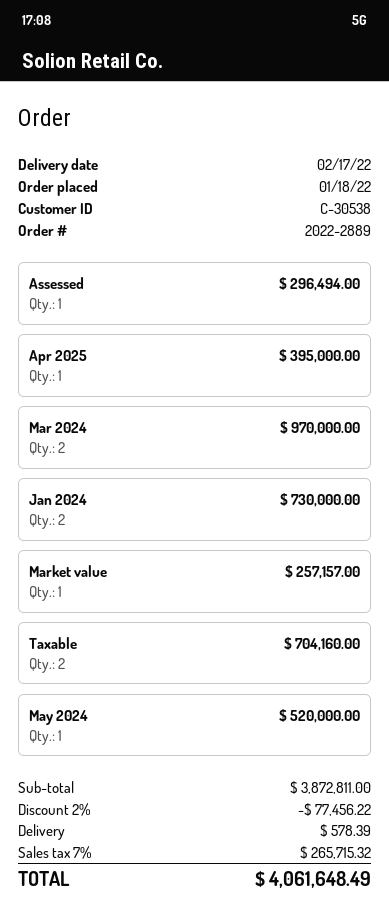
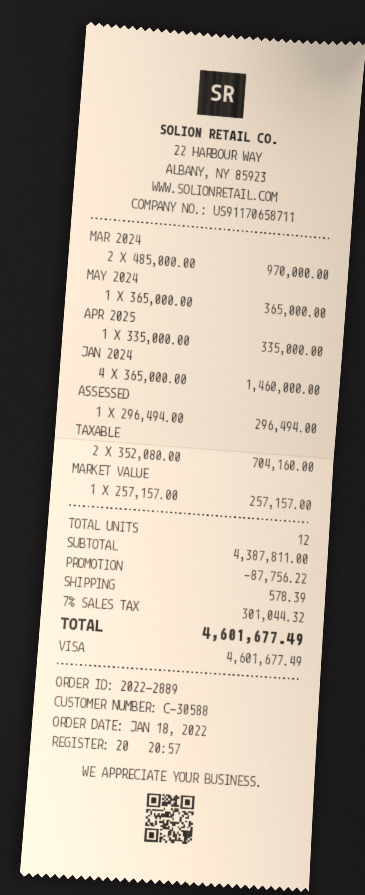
customer number: C-30538 -> C-30588
Apr 2025: 1 for 395000.00 -> 1 for 335000.00
Jan 2024: 2 for 730000.00 -> 4 for 1460000.00
May 2024: 1 for 520000.00 -> 1 for 365000.00
subtotal: 3872811.00 -> 4387811.00
discount: 77456.22 -> 87756.22
tax: 7% = 265715.32 -> 7% = 301044.32
total: 4061648.49 -> 4601677.49

